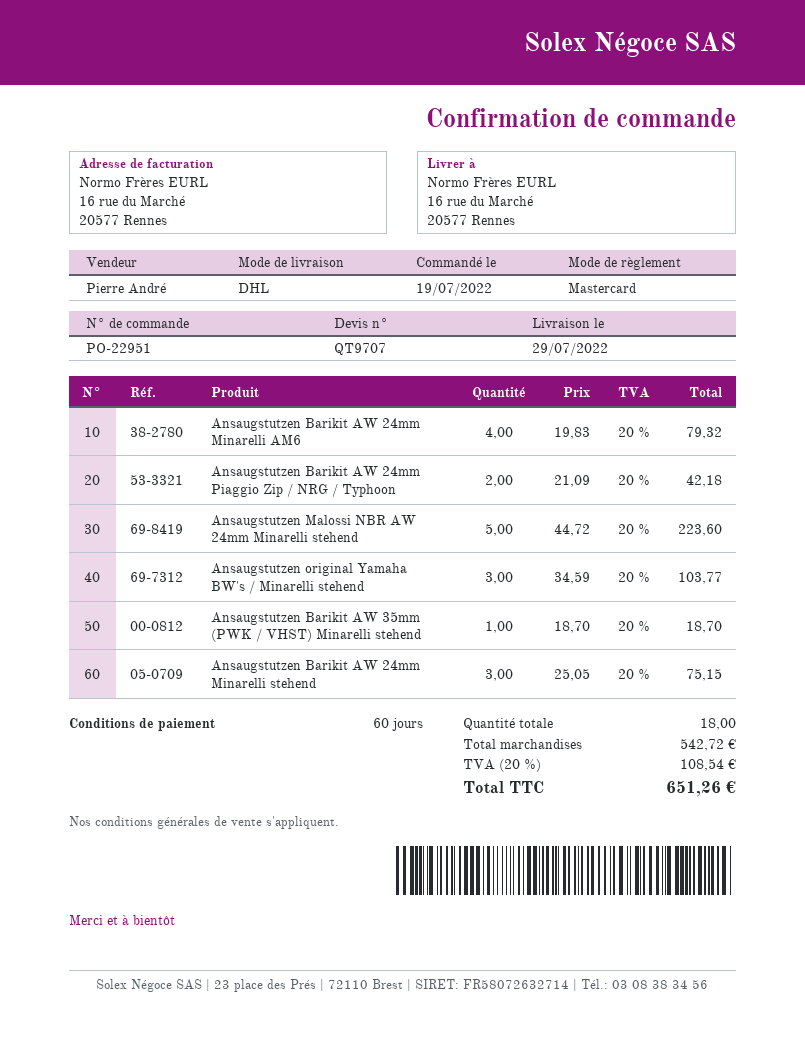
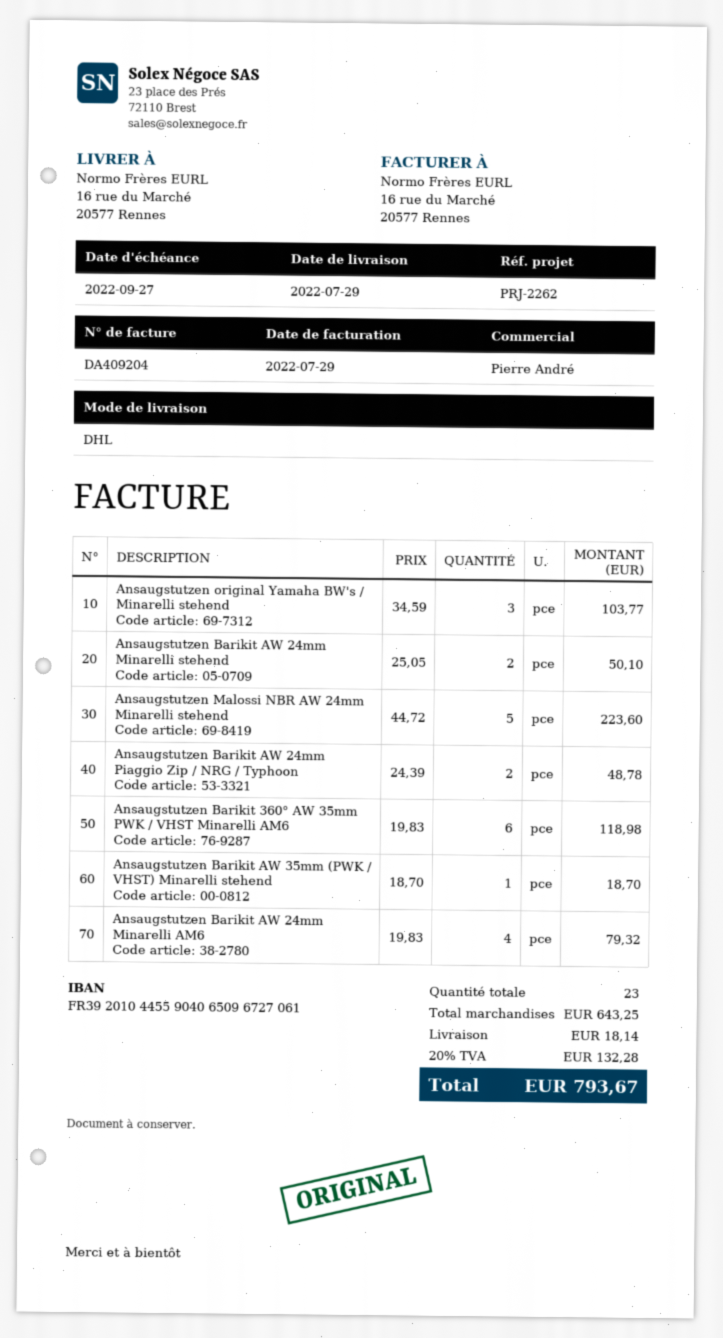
Ansaugstutzen Barikit AW 24mm Piaggio Zip / NRG / Typhoon: 2 x 21.09 = 42.18 -> 2 x 24.39 = 48.78
Ansaugstutzen Barikit AW 24mm Minarelli stehend: 3 x 25.05 = 75.15 -> 2 x 25.05 = 50.10
Ansaugstutzen Barikit 360° AW 35mm PWK / VHST Minarelli AM6: none -> 6 x 19.83 = 118.98
total quantity: 18 -> 23
subtotal: 542.72 -> 643.25
shipping: none -> 18.14
tax: 20% = 108.54 -> 20% = 132.28
total: 651.26 -> 793.67

